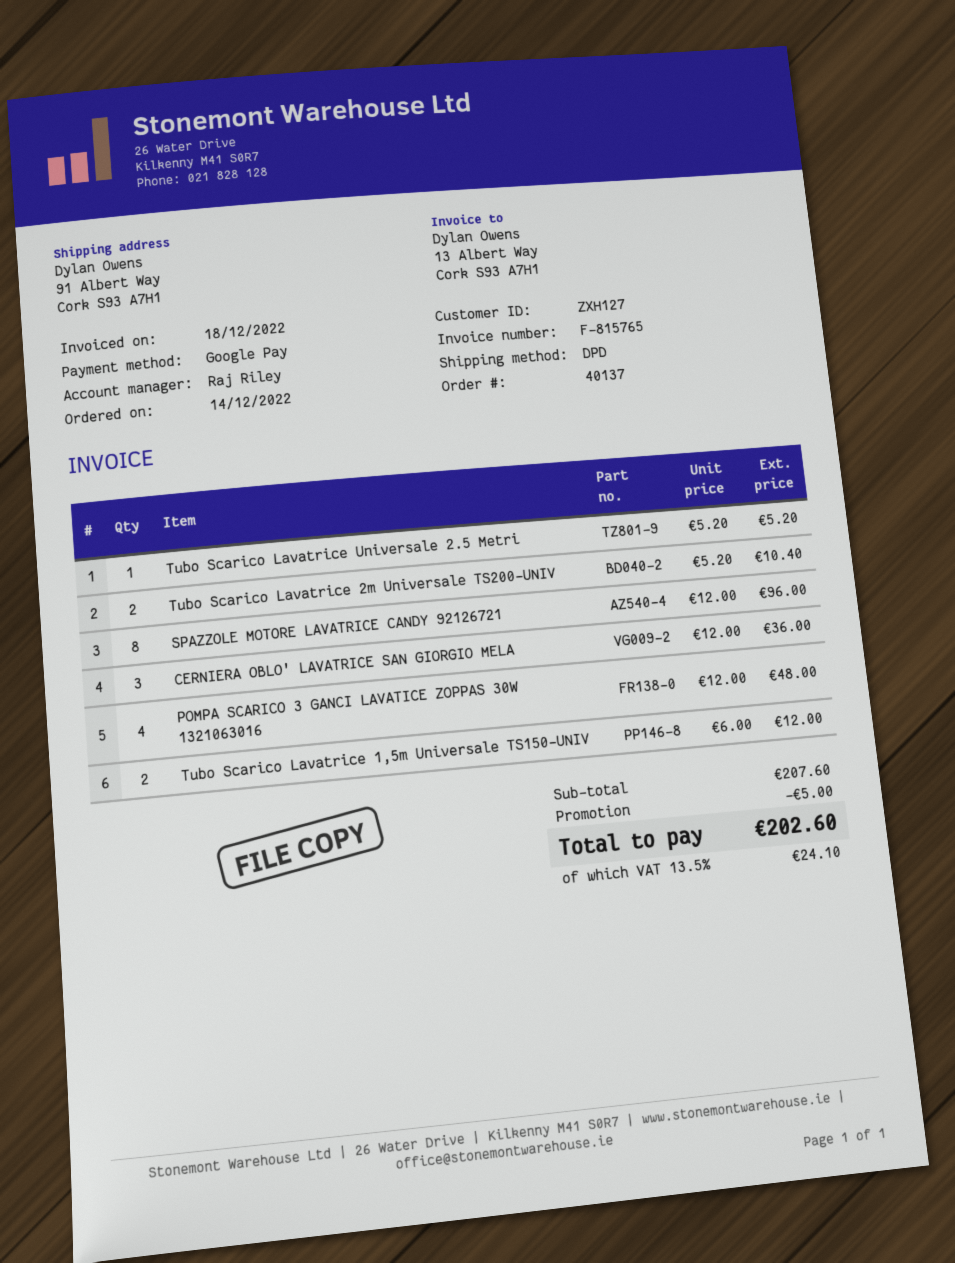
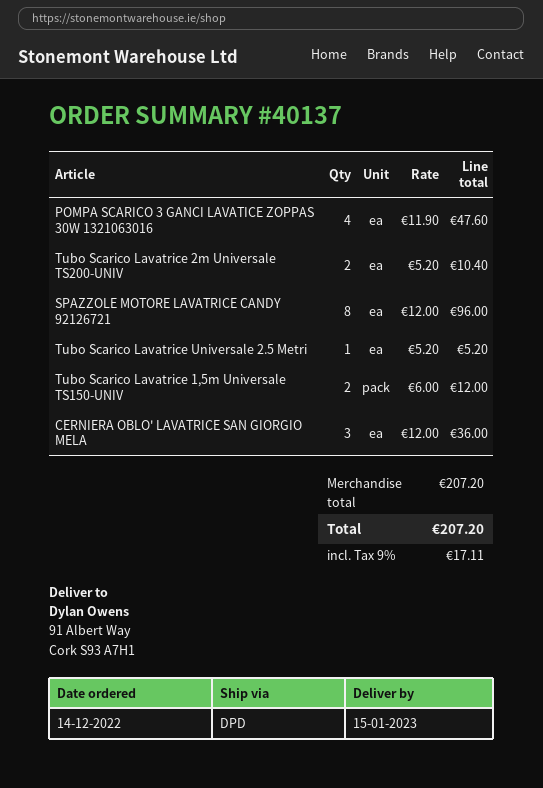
POMPA SCARICO 3 GANCI LAVATICE ZOPPAS 30W 1321063016: 4 x 12.00 = 48.00 -> 4 x 11.90 = 47.60
subtotal: 207.60 -> 207.20
discount: 5.00 -> none
tax: 13.5% = 24.10 -> 9% = 17.11
total: 202.60 -> 207.20

